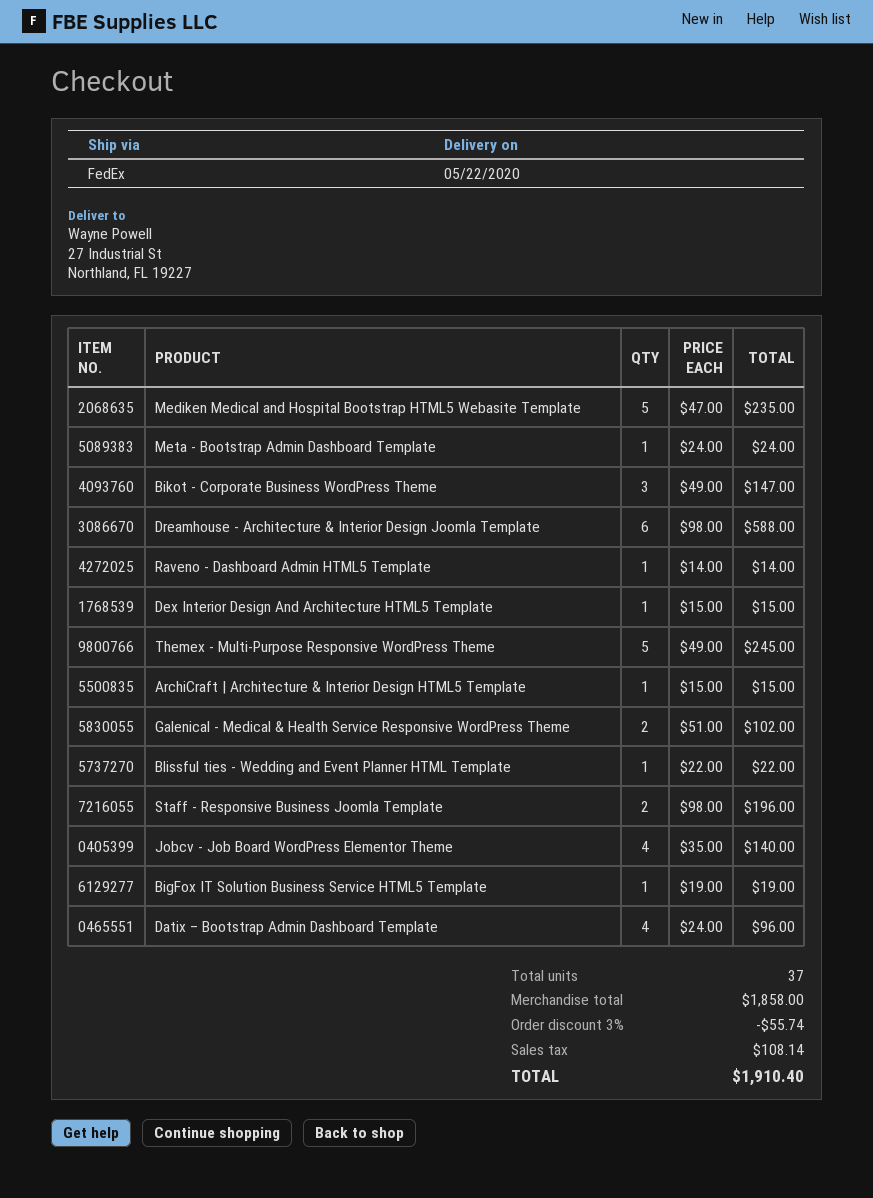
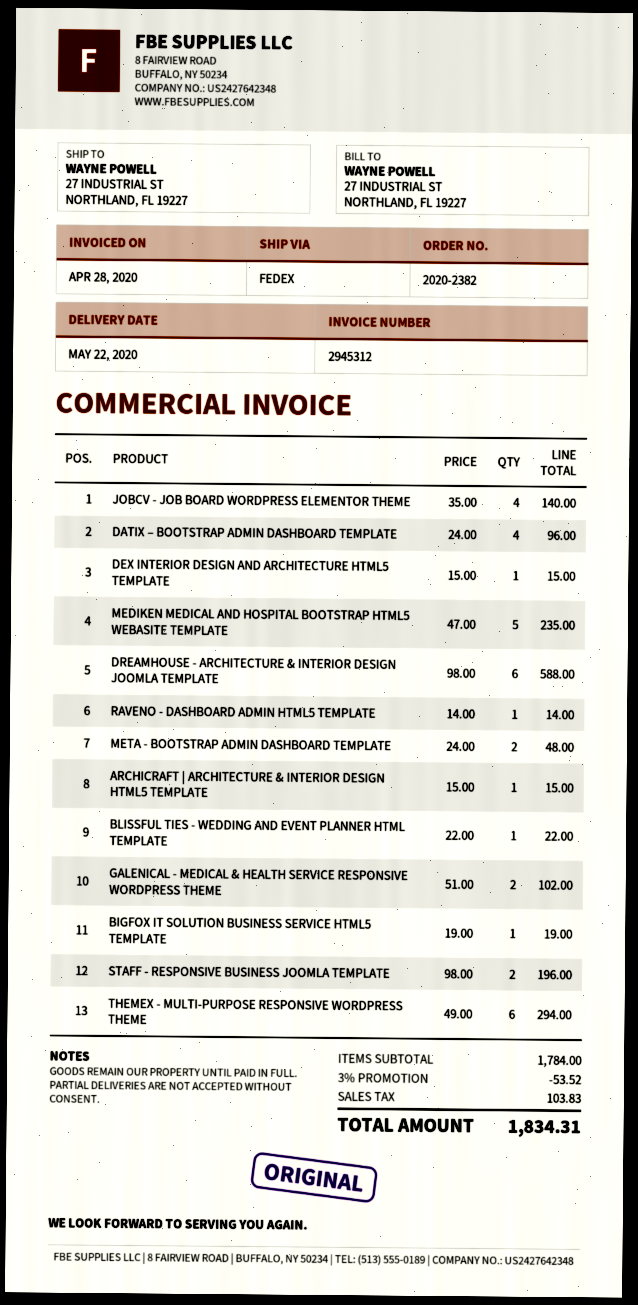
Meta - Bootstrap Admin Dashboard Template: 1 x 24.00 = 24.00 -> 2 x 24.00 = 48.00
Bikot - Corporate Business WordPress Theme: 3 x 49.00 = 147.00 -> none
Themex - Multi-Purpose Responsive WordPress Theme: 5 x 49.00 = 245.00 -> 6 x 49.00 = 294.00
subtotal: 1858.00 -> 1784.00
discount: 3% = 55.74 -> 3% = 53.52
tax: 108.14 -> 103.83
total: 1910.40 -> 1834.31

